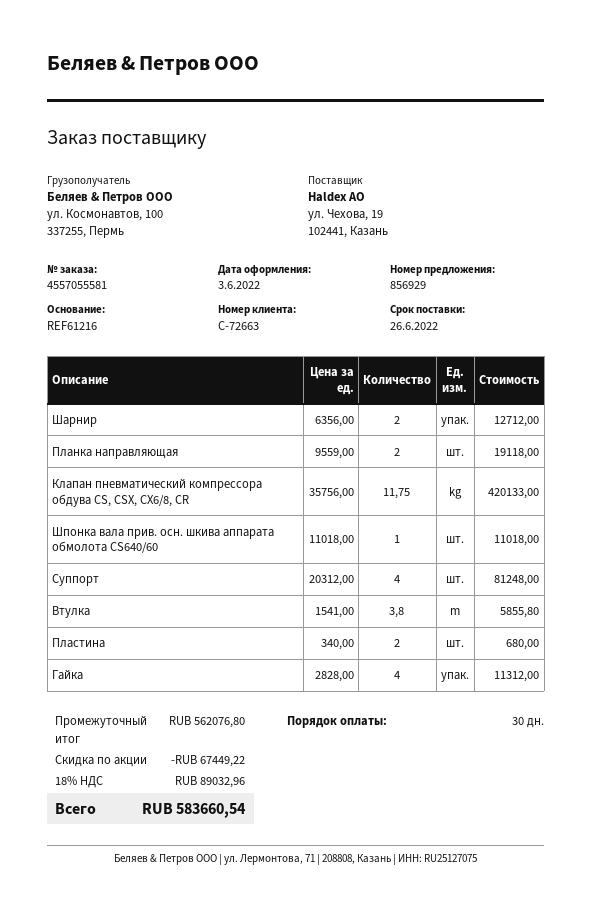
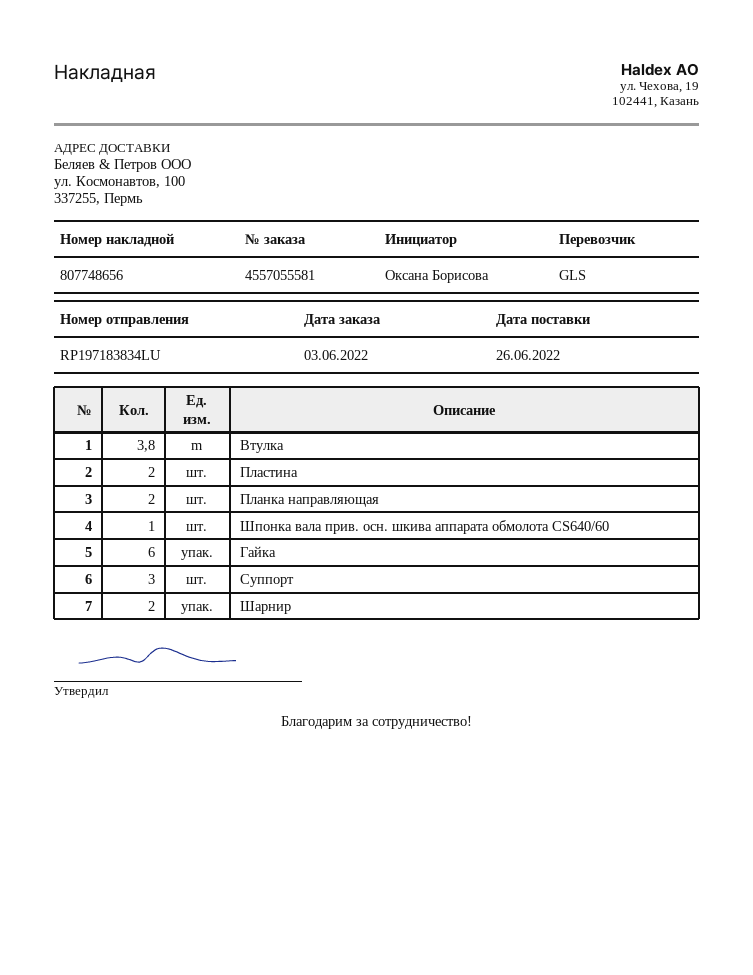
Клапан пневматический компрессора обдува CS, CSX, CX6/8, CR: 11.75 -> none
Суппорт: 4 -> 3
Гайка: 4 -> 6

